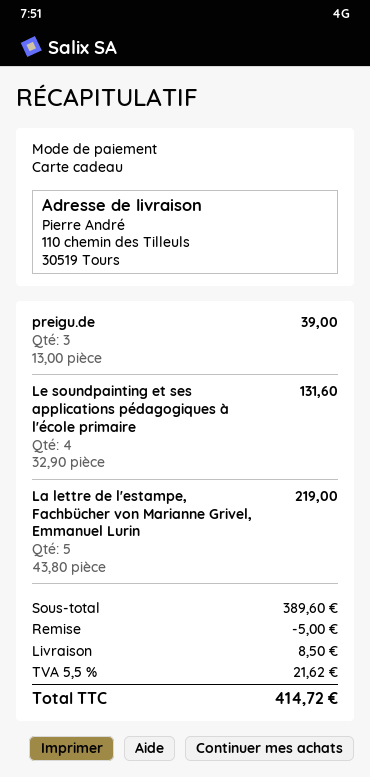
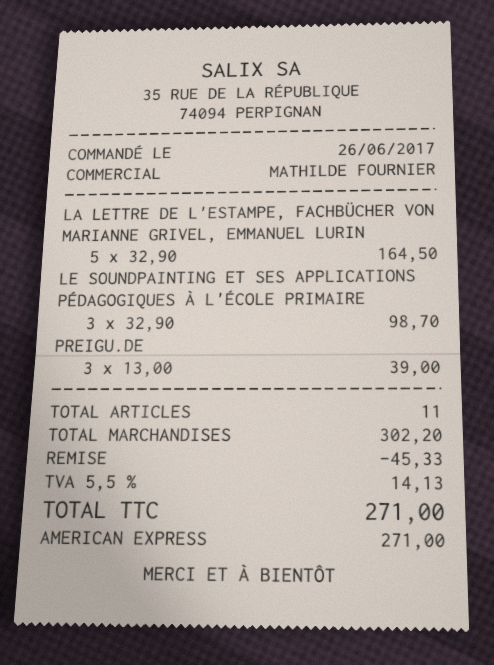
payment method: gift card -> American Express
Le soundpainting et ses applications pédagogiques à l'école primaire: 4 x 32.90 = 131.60 -> 3 x 32.90 = 98.70
La lettre de l'estampe, Fachbücher von Marianne Grivel, Emmanuel Lurin: 5 x 43.80 = 219.00 -> 5 x 32.90 = 164.50
subtotal: 389.60 -> 302.20
discount: 5.00 -> 45.33
shipping: 8.50 -> none
tax: 5.5% = 21.62 -> 5.5% = 14.13
total: 414.72 -> 271.00

